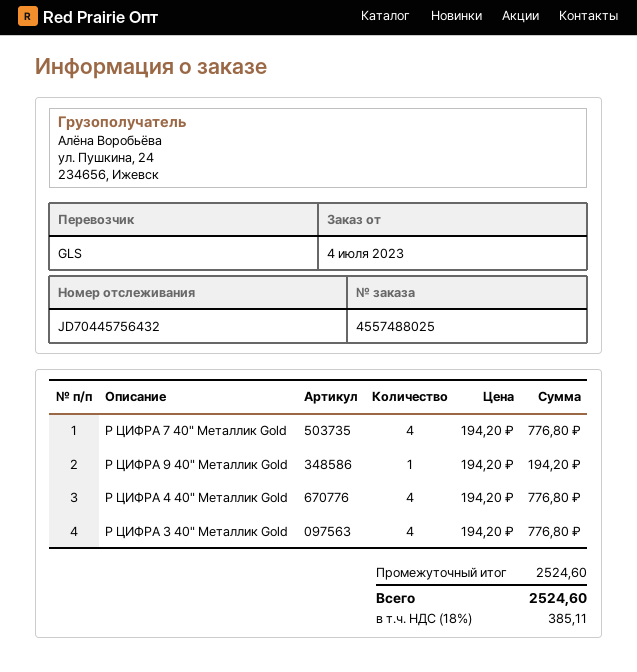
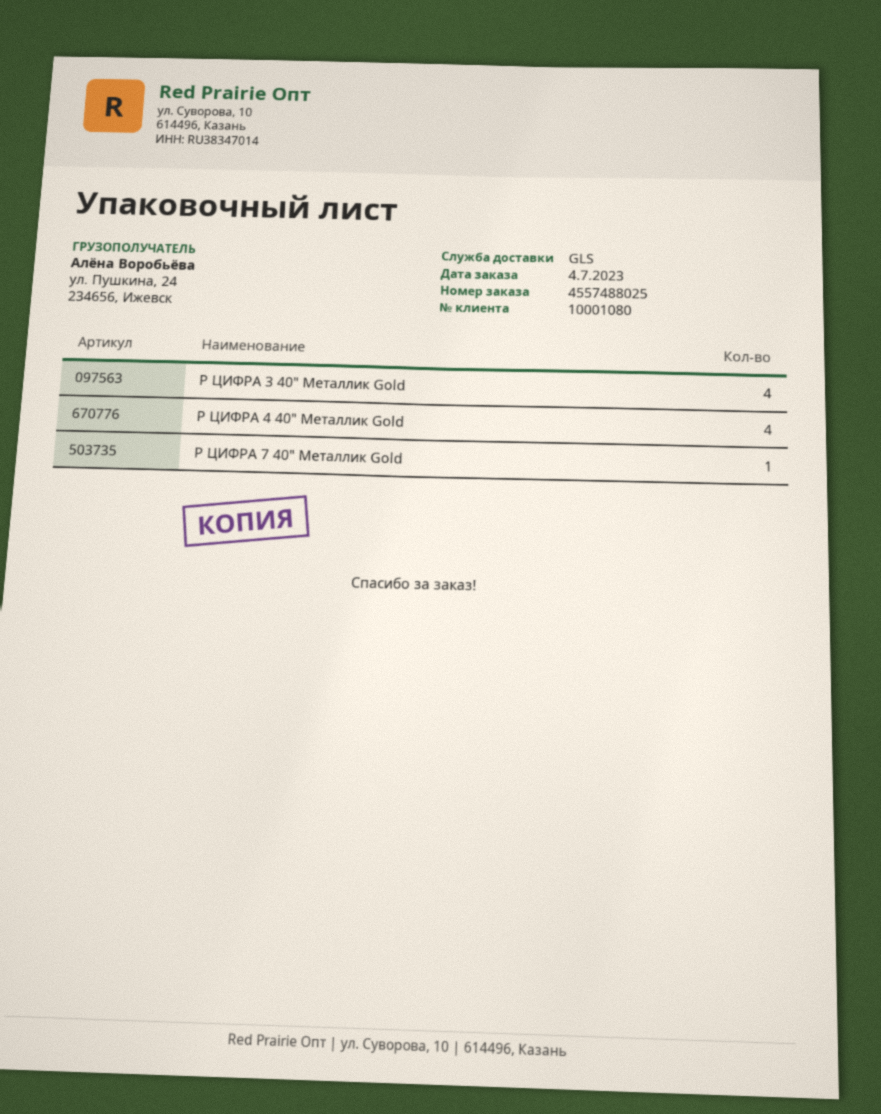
Р ЦИФРА 7 40" Металлик Gold: 4 -> 1
Р ЦИФРА 9 40" Металлик Gold: 1 -> none

